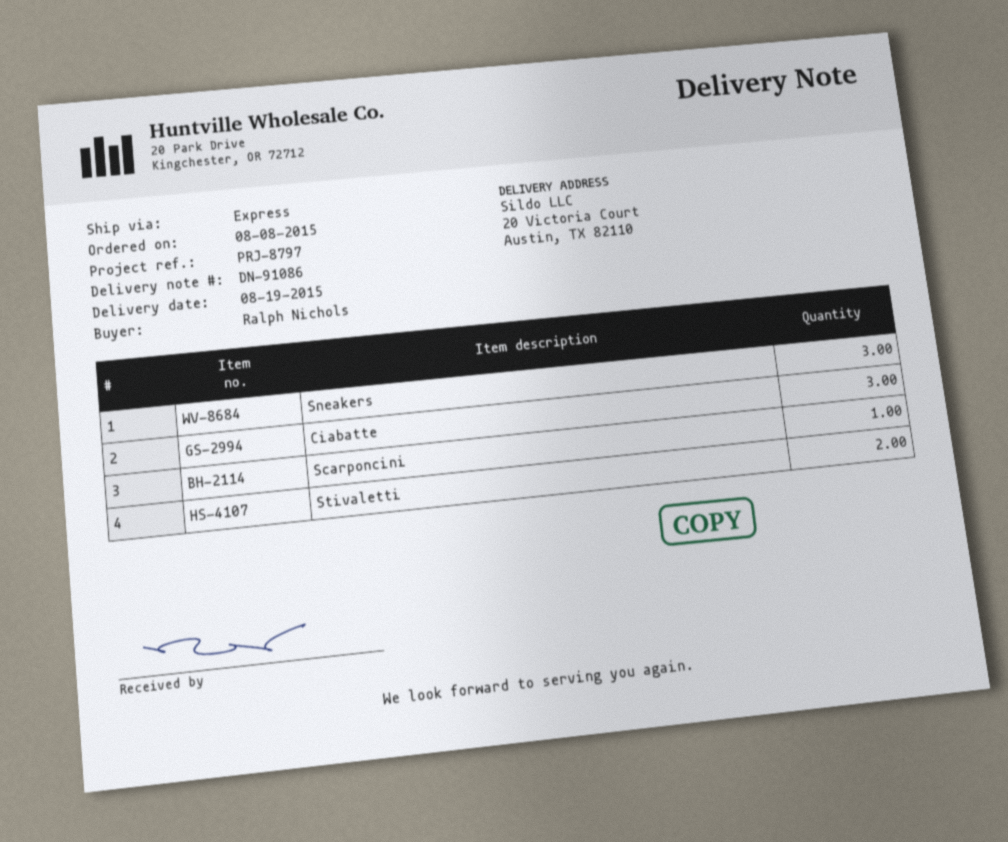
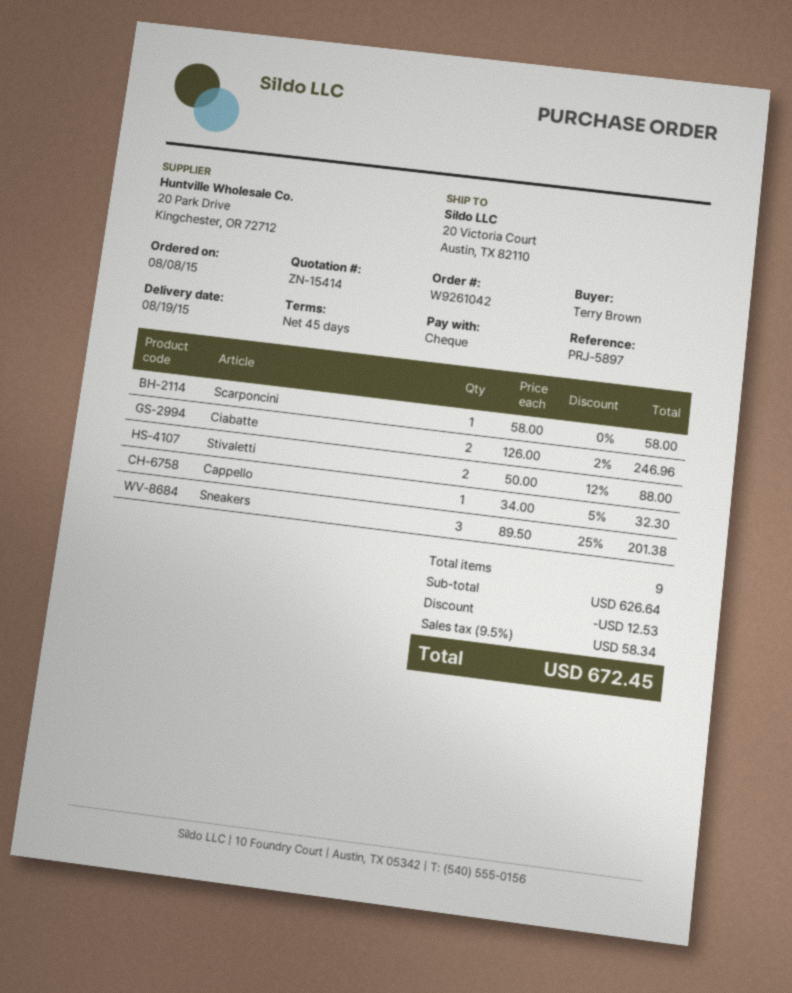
reference: PRJ-8797 -> PRJ-5897
ordered by: Ralph Nichols -> Terry Brown
Ciabatte: 3 -> 2
Cappello: none -> 1

